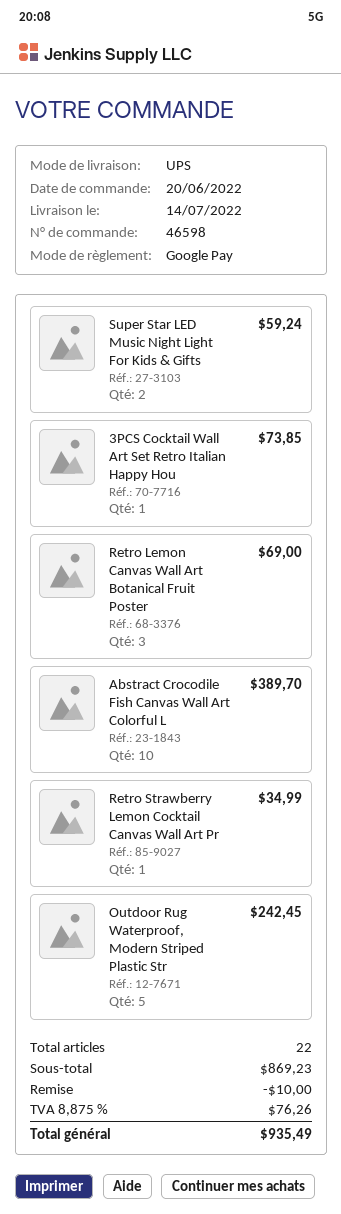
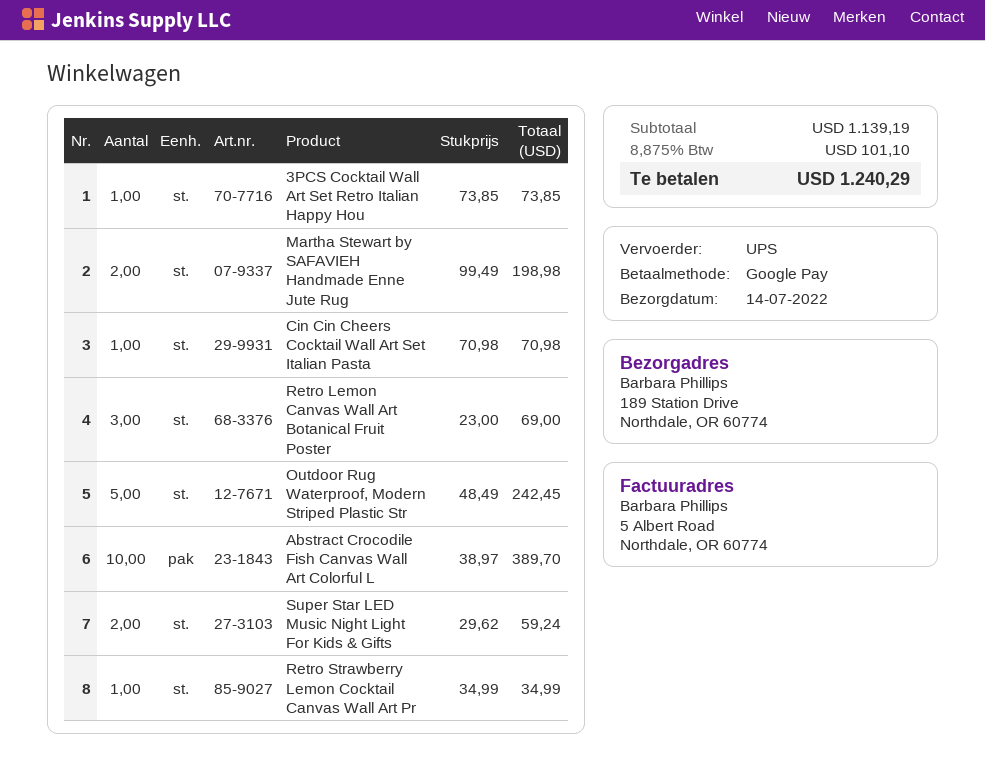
Martha Stewart by SAFAVIEH Handmade Enne Jute Rug: none -> 2 for 198.98
Cin Cin Cheers Cocktail Wall Art Set Italian Pasta: none -> 1 for 70.98
subtotal: 869.23 -> 1139.19
discount: 10.00 -> none
tax: 8.875% = 76.26 -> 8.875% = 101.10
total: 935.49 -> 1240.29

